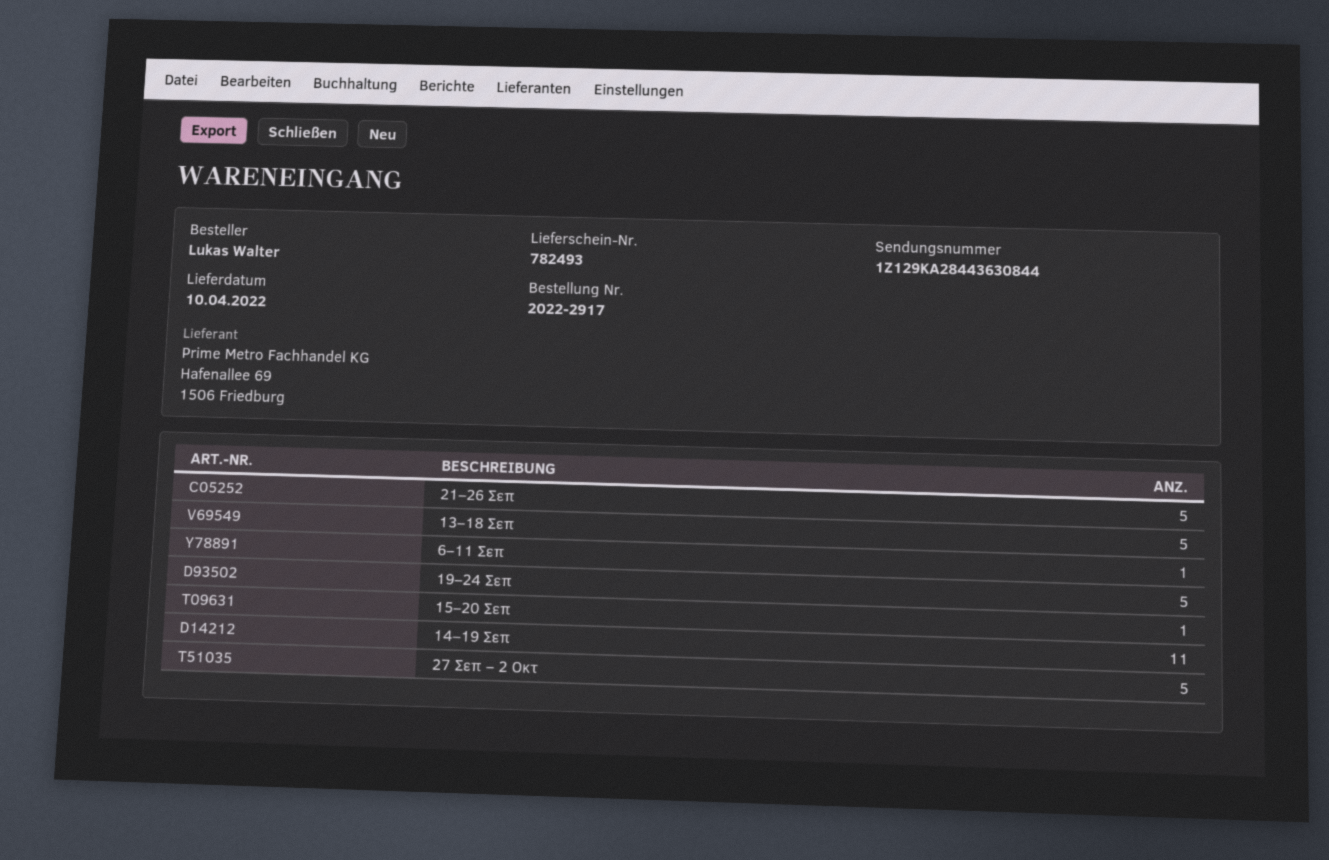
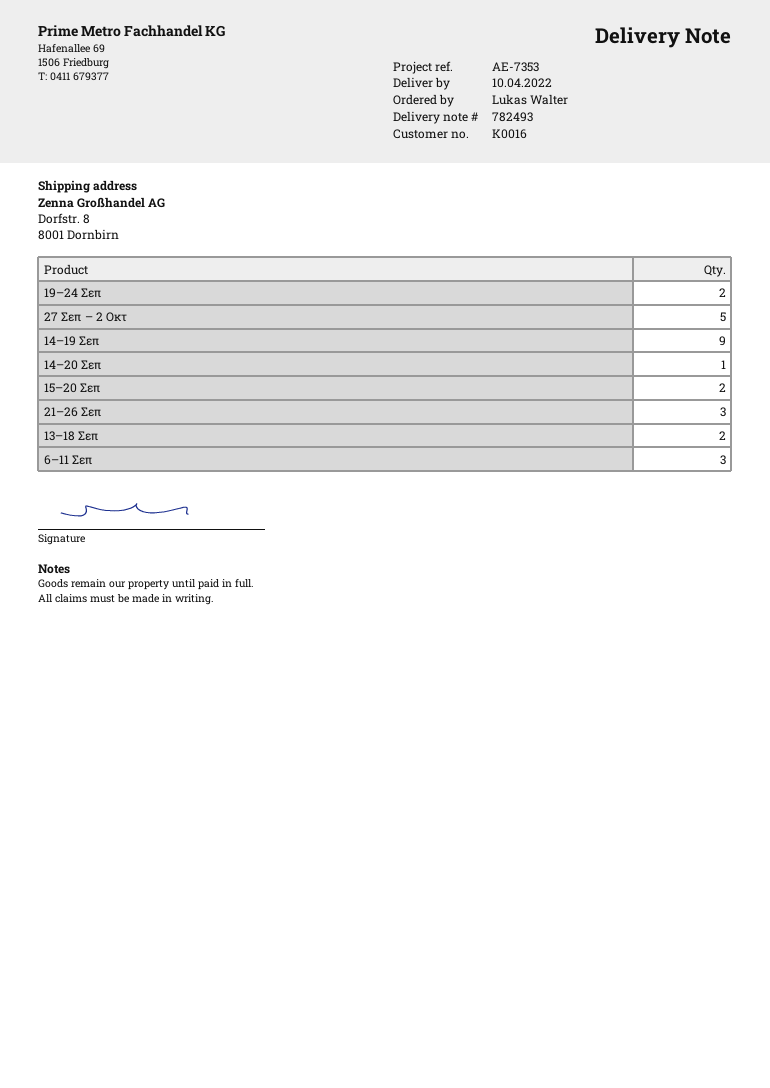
21–26 Σεπ: 5 -> 3
13–18 Σεπ: 5 -> 2
6–11 Σεπ: 1 -> 3
19–24 Σεπ: 5 -> 2
15–20 Σεπ: 1 -> 2
14–19 Σεπ: 11 -> 9
14–20 Σεπ: none -> 1

